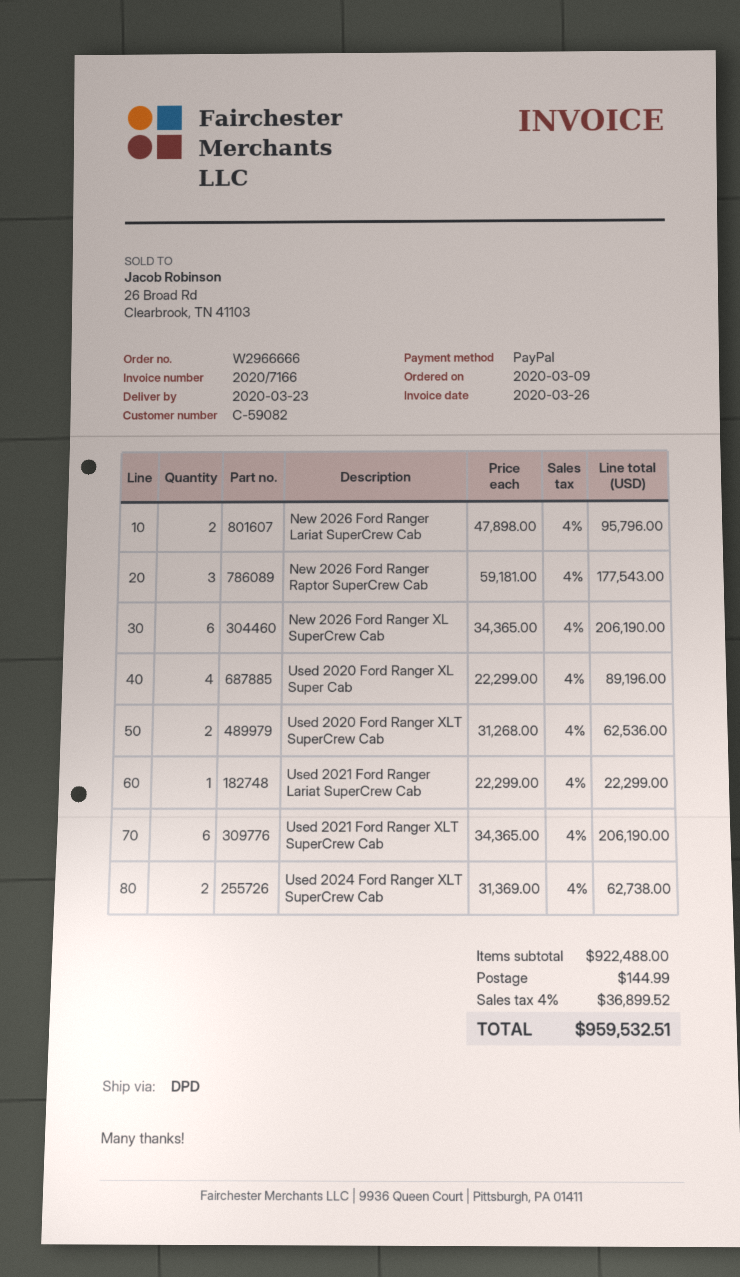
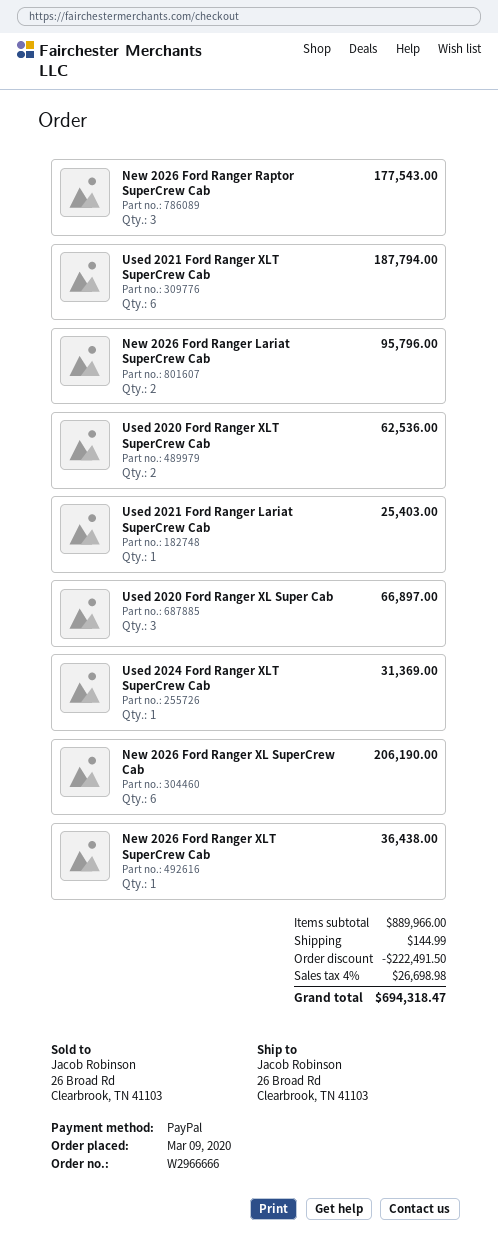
Used 2020 Ford Ranger XL Super Cab: 4 for 89196.00 -> 3 for 66897.00
Used 2021 Ford Ranger Lariat SuperCrew Cab: 1 for 22299.00 -> 1 for 25403.00
Used 2021 Ford Ranger XLT SuperCrew Cab: 6 for 206190.00 -> 6 for 187794.00
Used 2024 Ford Ranger XLT SuperCrew Cab: 2 for 62738.00 -> 1 for 31369.00
New 2026 Ford Ranger XLT SuperCrew Cab: none -> 1 for 36438.00
subtotal: 922488.00 -> 889966.00
discount: none -> 222491.50
tax: 4% = 36899.52 -> 4% = 26698.98
total: 959532.51 -> 694318.47

